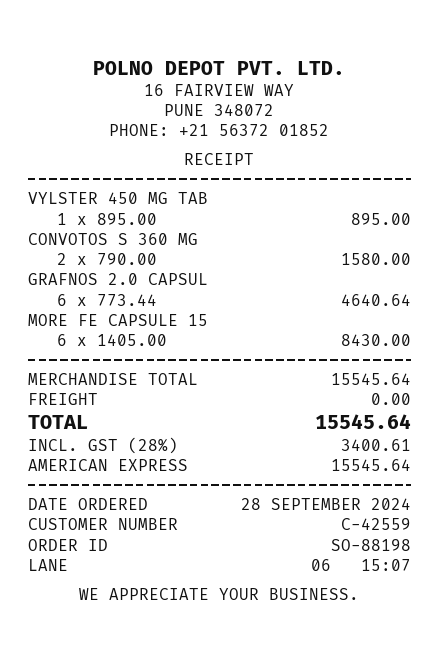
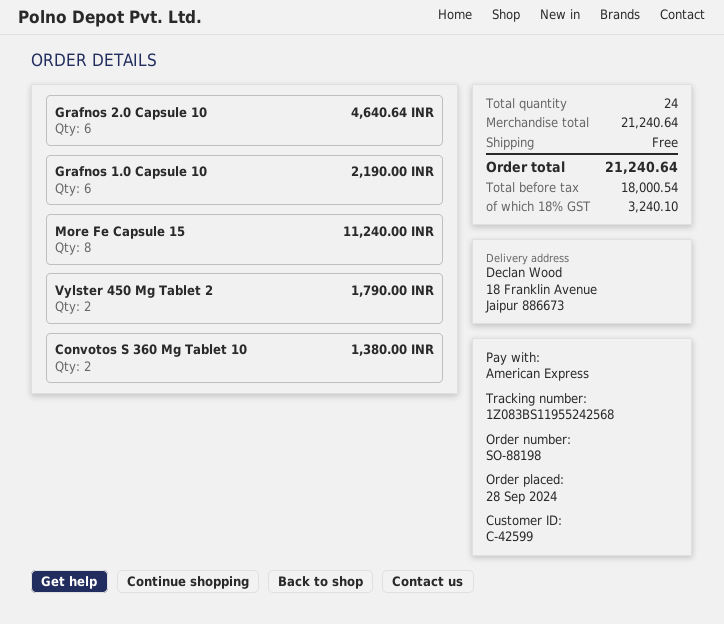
customer number: C-42559 -> C-42599
VYLSTER 450 MG TAB: 1 for 895.00 -> 2 for 1790.00
CONVOTOS S 360 MG: 2 for 1580.00 -> 2 for 1380.00
MORE FE CAPSULE 15: 6 for 8430.00 -> 8 for 11240.00
Grafnos 1.0 Capsule 10: none -> 6 for 2190.00
subtotal: 15545.64 -> 21240.64
tax: 28% = 3400.61 -> 18% = 3240.10
total: 15545.64 -> 21240.64

